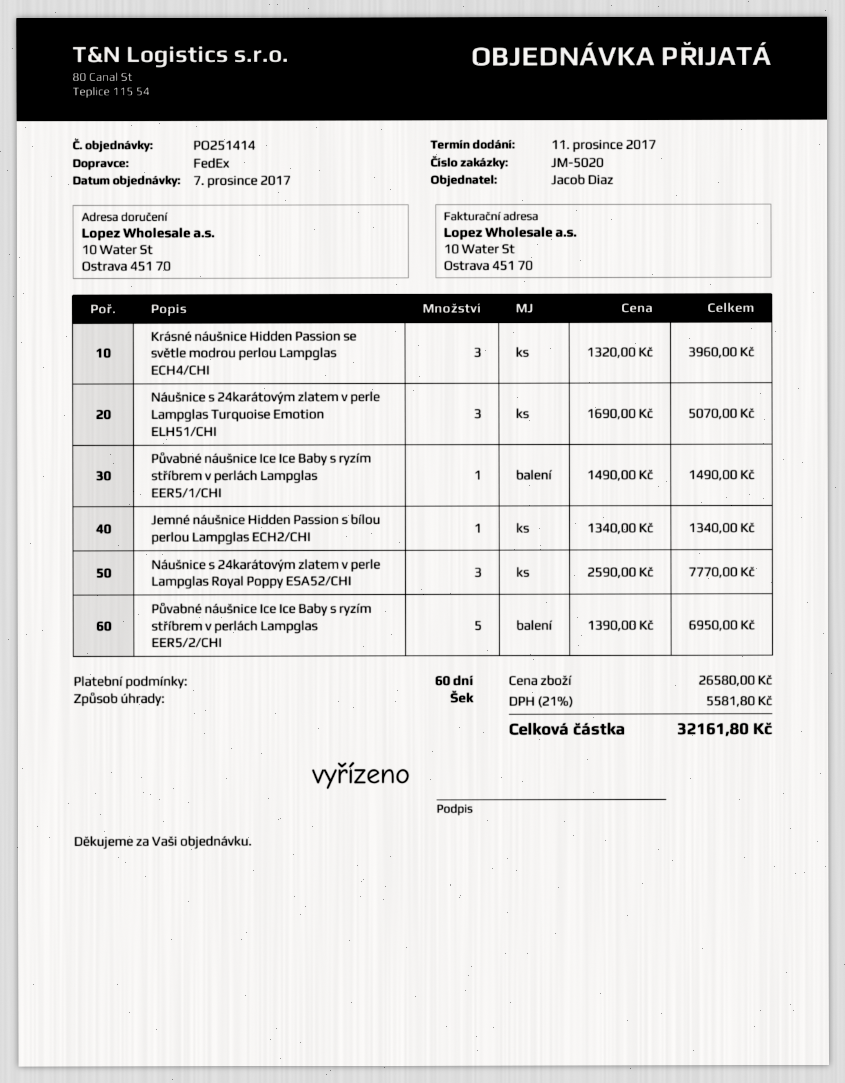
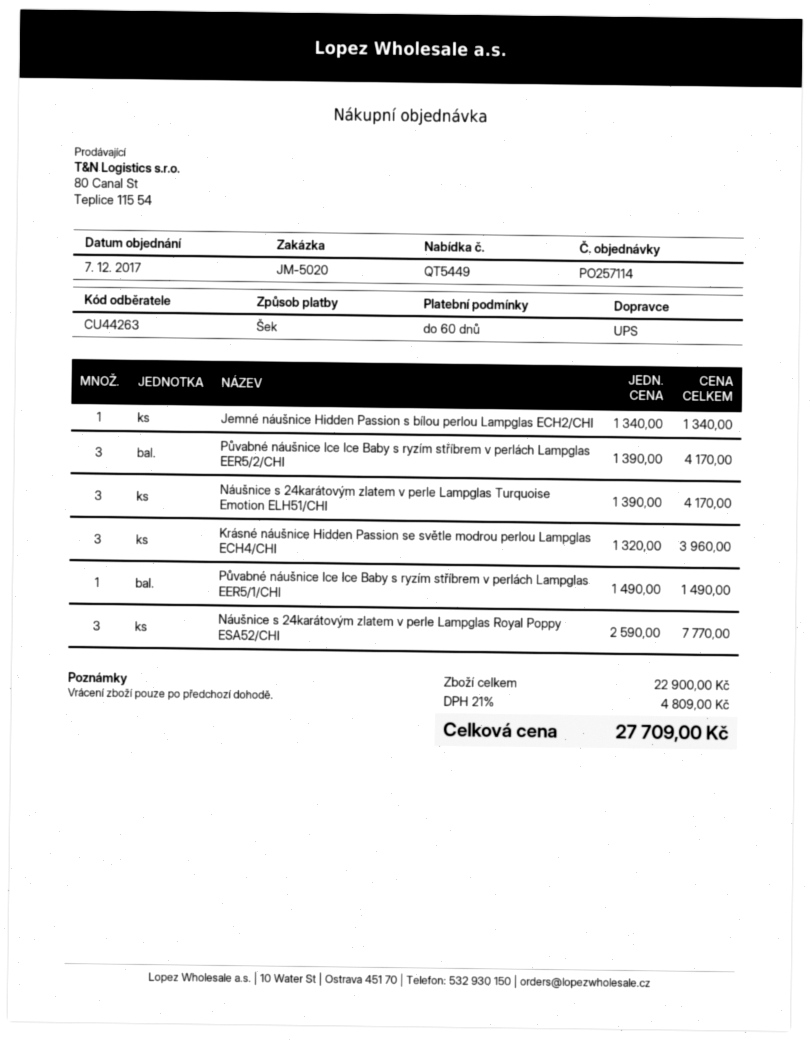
order number: PO251414 -> PO257114
shipping method: FedEx -> UPS
Náušnice s 24karátovým zlatem v perle Lampglas Turquoise Emotion ELH51/CHI: 3 x 1690.00 = 5070.00 -> 3 x 1390.00 = 4170.00
Půvabné náušnice Ice Ice Baby s ryzím stříbrem v perlách Lampglas EER5/2/CHI: 5 x 1390.00 = 6950.00 -> 3 x 1390.00 = 4170.00
subtotal: 26580.00 -> 22900.00
tax: 21% = 5581.80 -> 21% = 4809.00
total: 32161.80 -> 27709.00

